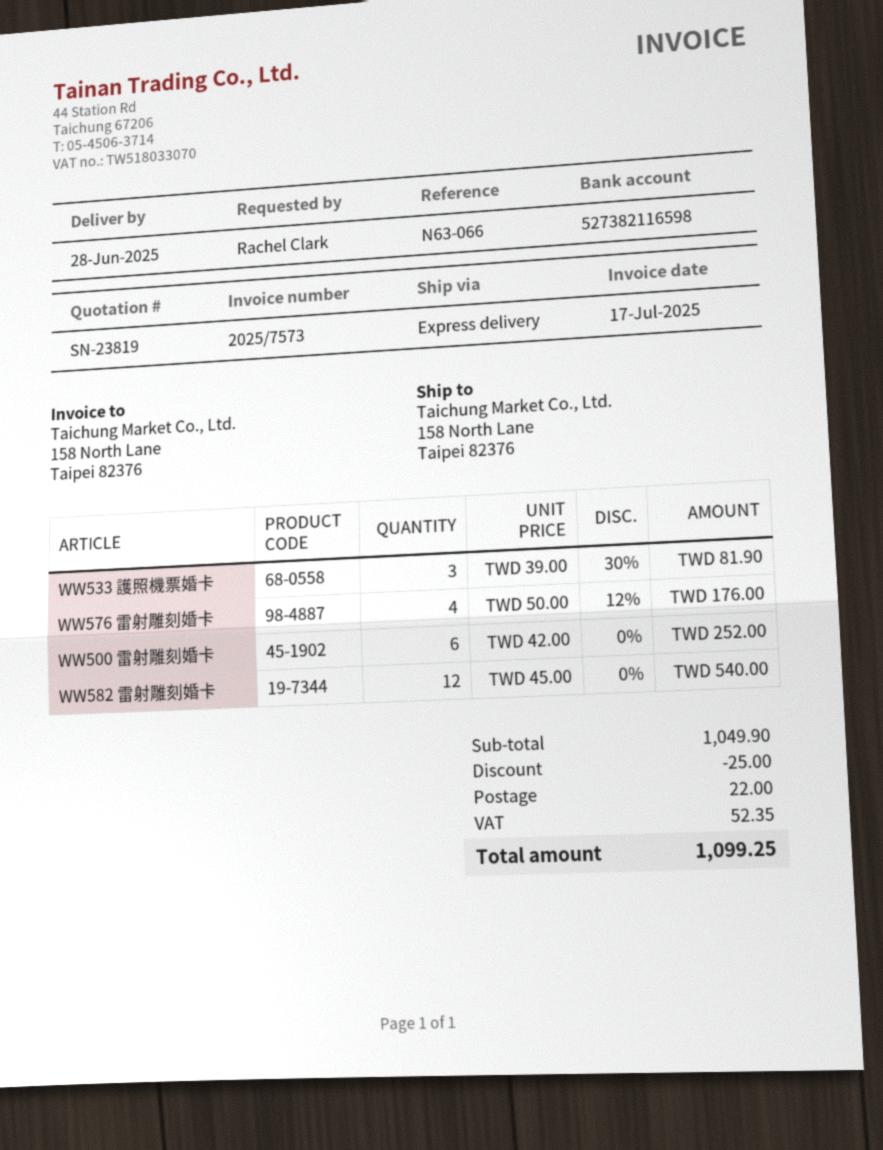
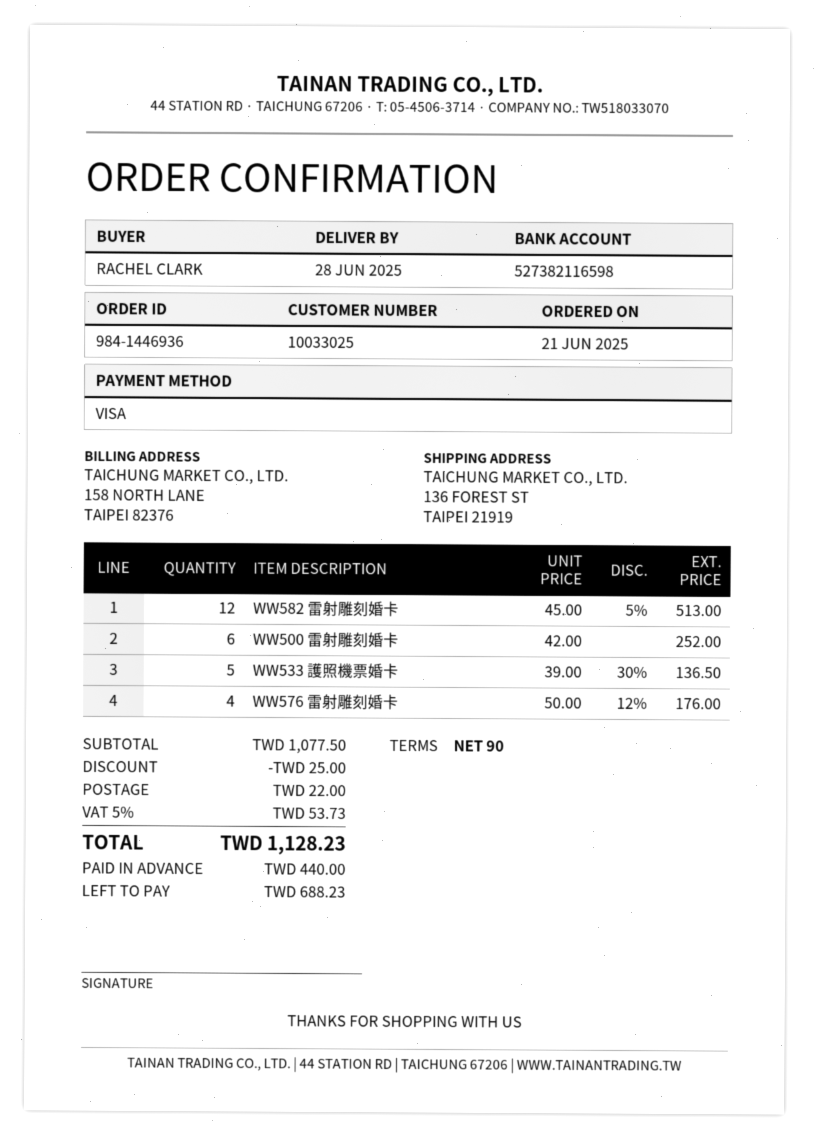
ship to: 158 North Lane, Taipei 82376 -> 136 FOREST ST, TAIPEI 21919
WW533 護照機票婚卡: 3 x 39.00 - 30% = 81.90 -> 5 x 39.00 - 30% = 136.50
WW582 雷射雕刻婚卡: 12 x 45.00 = 540.00 -> 12 x 45.00 - 5% = 513.00
subtotal: 1049.90 -> 1077.50
tax: 52.35 -> 53.73
total: 1099.25 -> 1128.23

